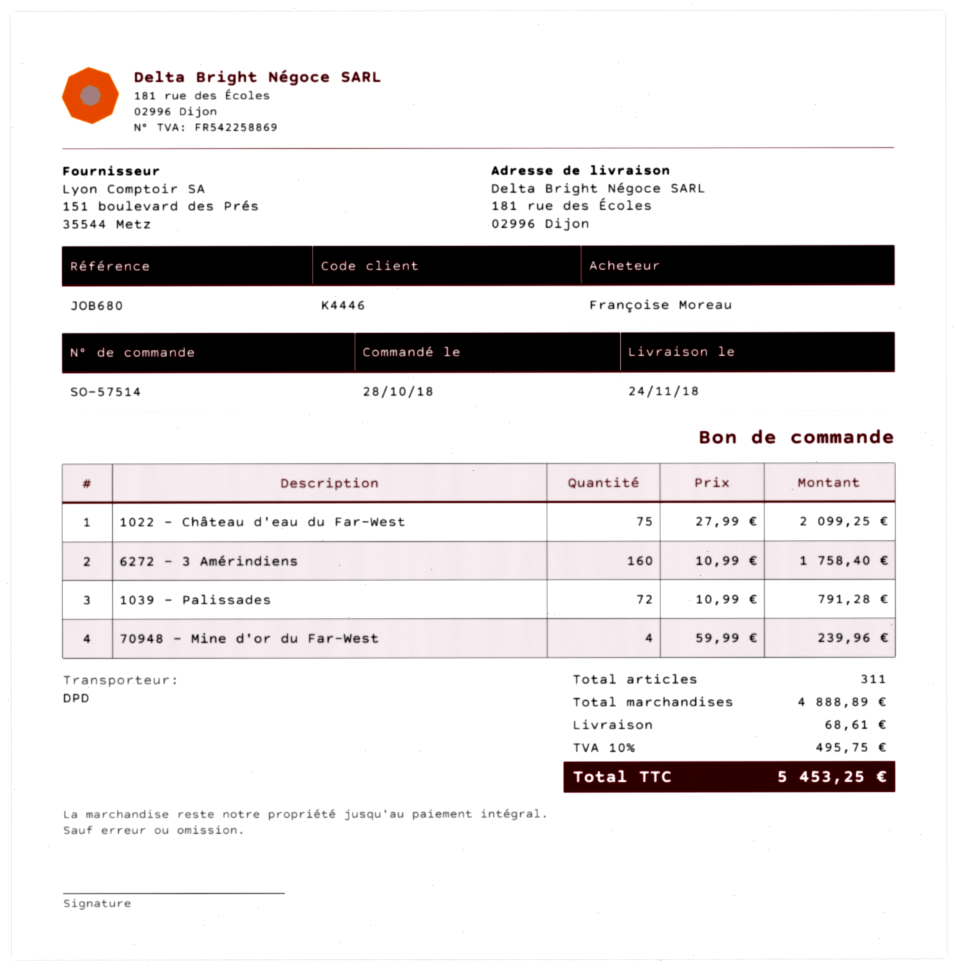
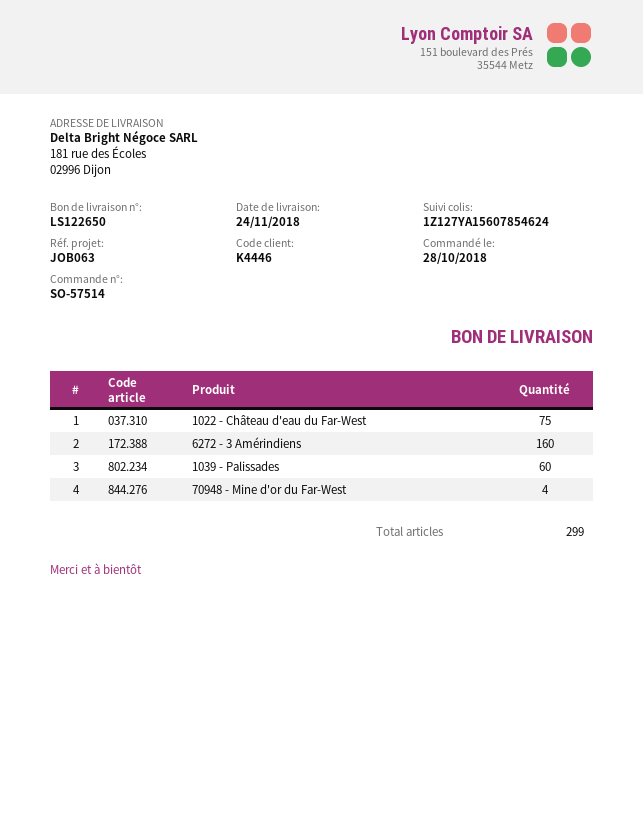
reference: JOB680 -> JOB063
1039 - Palissades: 72 -> 60
total quantity: 311 -> 299

